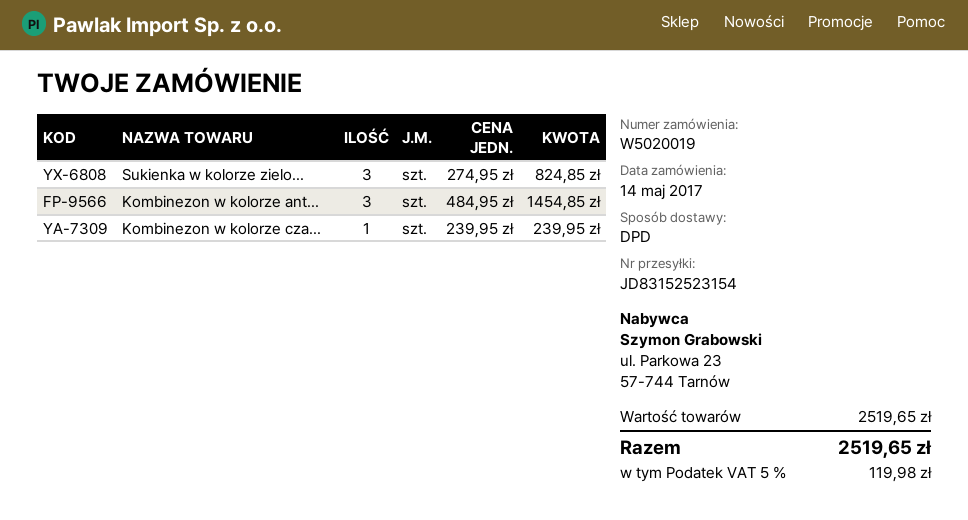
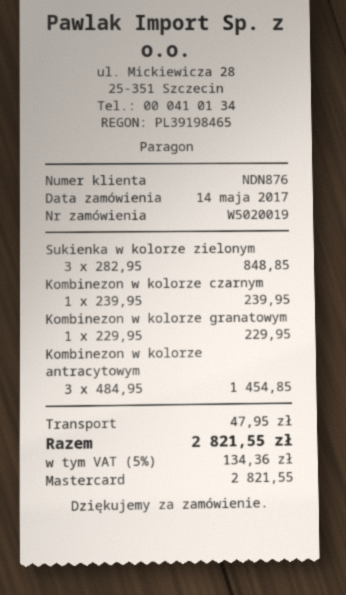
Sukienka w kolorze zielo...: 3 x 274.95 = 824.85 -> 3 x 282.95 = 848.85
Kombinezon w kolorze granatowym: none -> 1 x 229.95 = 229.95
shipping: none -> 47.95
tax: 5% = 119.98 -> 5% = 134.36
total: 2519.65 -> 2821.55

